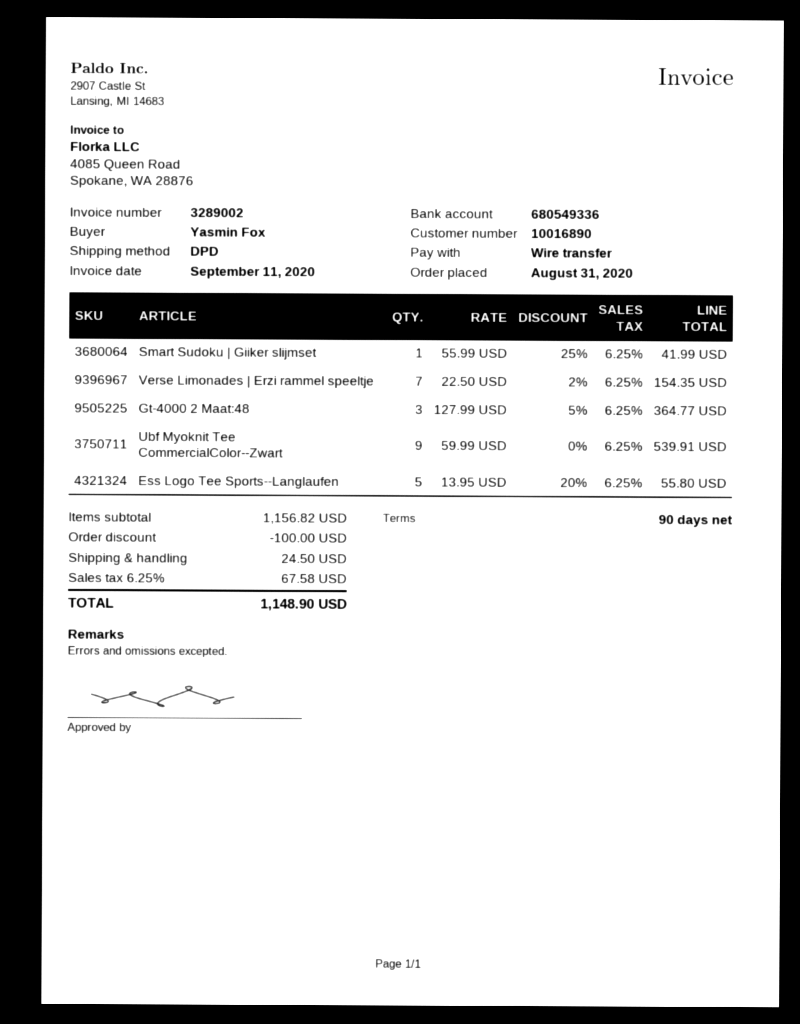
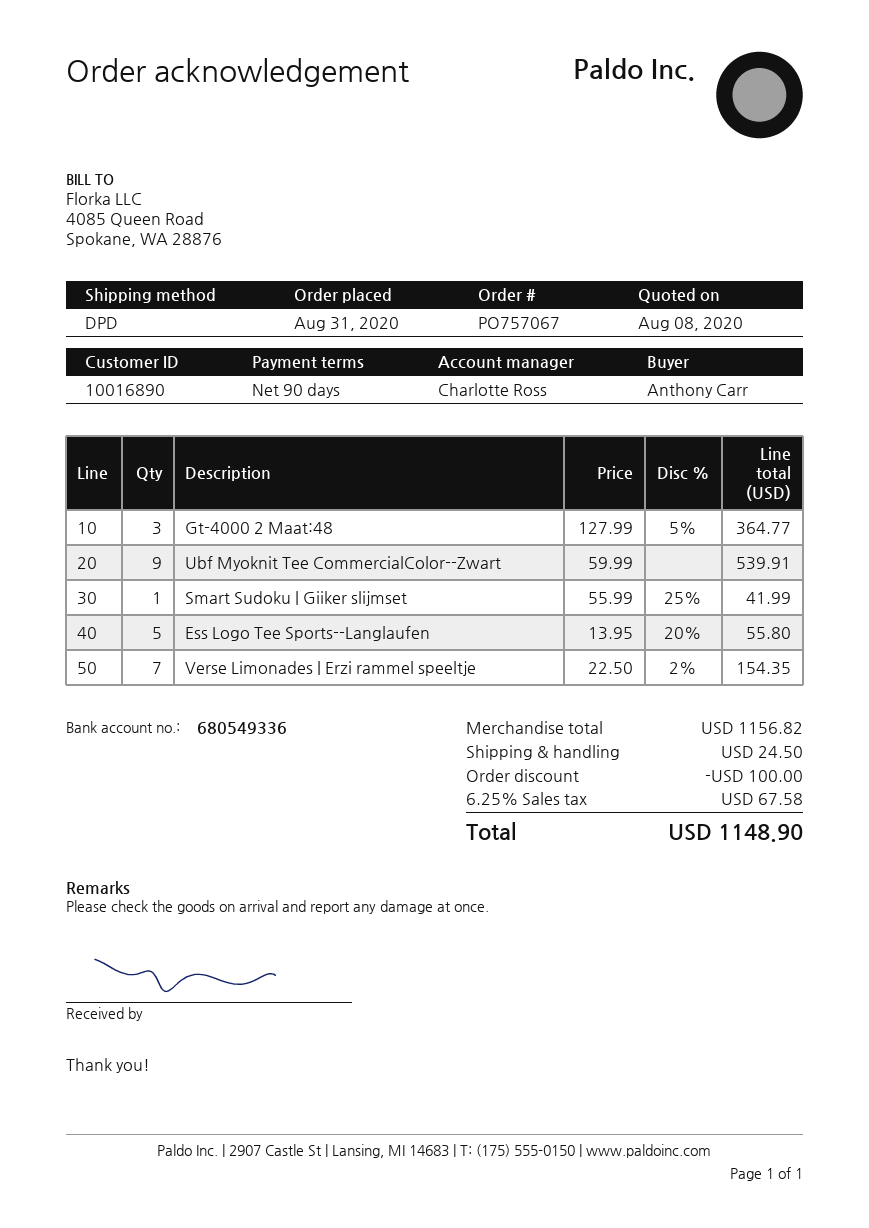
ordered by: Yasmin Fox -> Anthony Carr

